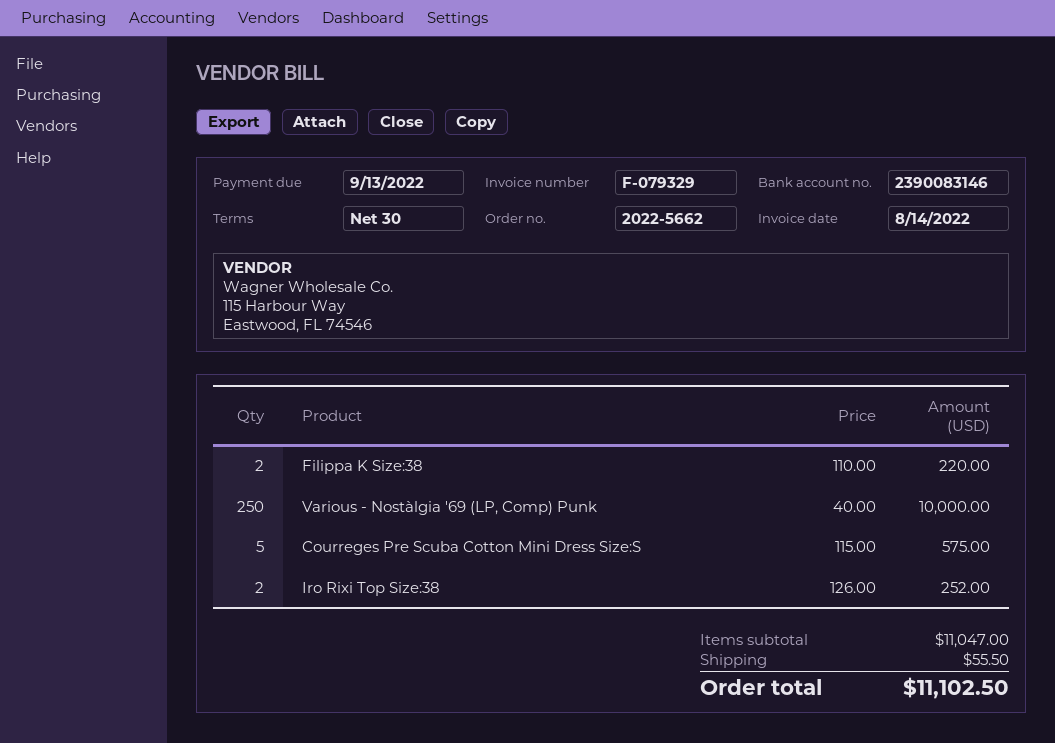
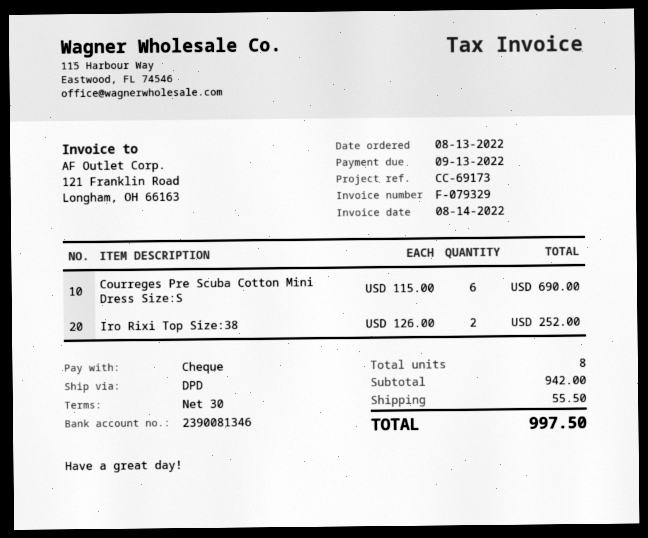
bank account: 2390083146 -> 2390081346
Filippa K Size:38: 2 x 110.00 = 220.00 -> none
Various - Nostàlgia '69 (LP, Comp) Punk: 250 x 40.00 = 10000.00 -> none
Courreges Pre Scuba Cotton Mini Dress Size:S: 5 x 115.00 = 575.00 -> 6 x 115.00 = 690.00
subtotal: 11047.00 -> 942.00
total: 11102.50 -> 997.50

